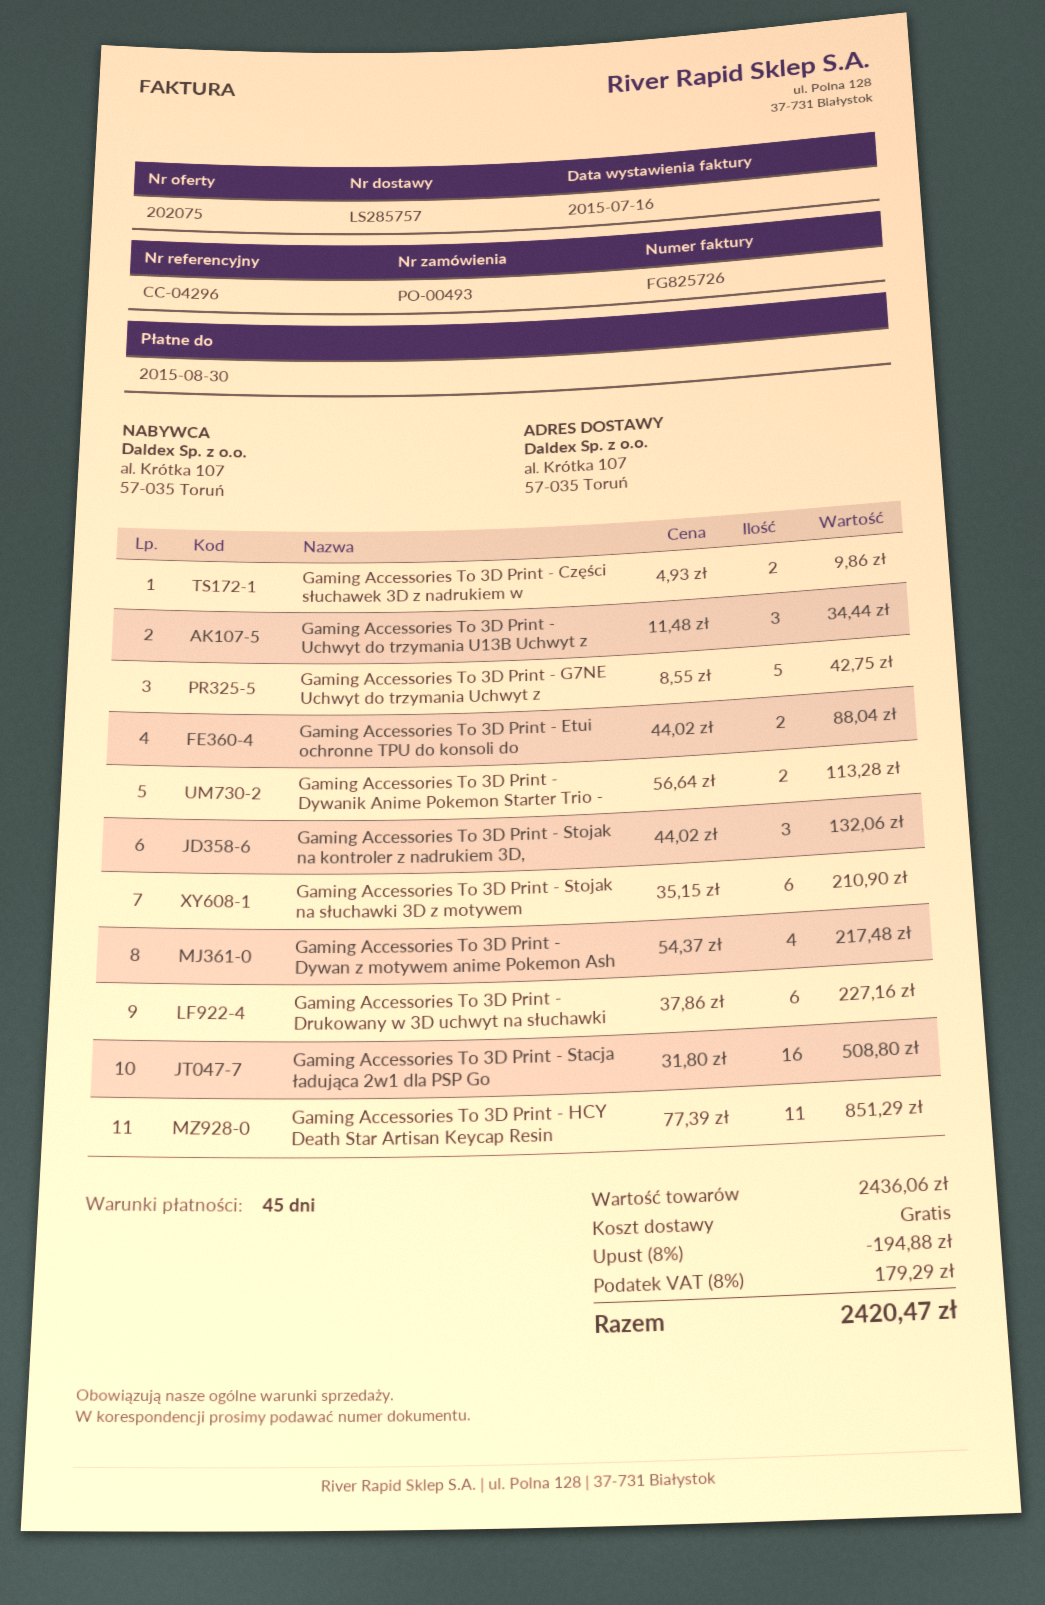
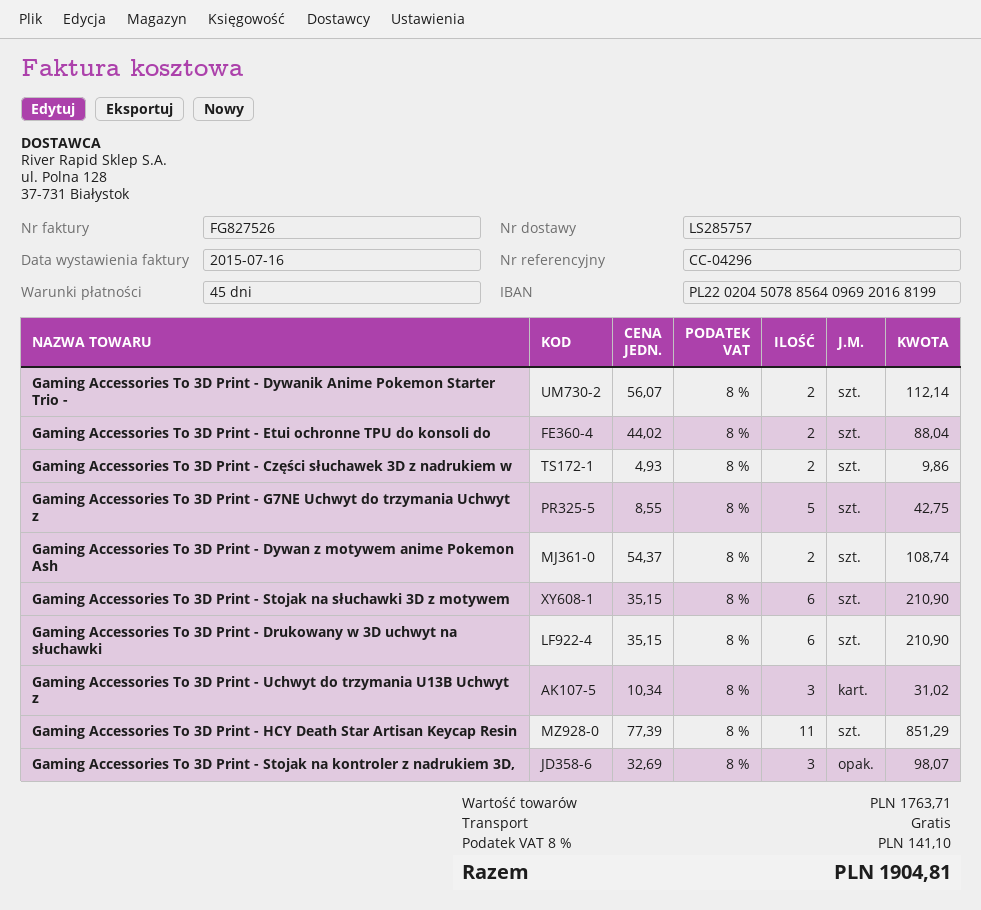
invoice number: FG825726 -> FG827526
Gaming Accessories To 3D Print - Uchwyt do trzymania U13B Uchwyt z: 3 x 11.48 = 34.44 -> 3 x 10.34 = 31.02
Gaming Accessories To 3D Print - Dywanik Anime Pokemon Starter Trio -: 2 x 56.64 = 113.28 -> 2 x 56.07 = 112.14
Gaming Accessories To 3D Print - Stojak na kontroler z nadrukiem 3D,: 3 x 44.02 = 132.06 -> 3 x 32.69 = 98.07
Gaming Accessories To 3D Print - Dywan z motywem anime Pokemon Ash: 4 x 54.37 = 217.48 -> 2 x 54.37 = 108.74
Gaming Accessories To 3D Print - Drukowany w 3D uchwyt na słuchawki: 6 x 37.86 = 227.16 -> 6 x 35.15 = 210.90
Gaming Accessories To 3D Print - Stacja ładująca 2w1 dla PSP Go: 16 x 31.80 = 508.80 -> none
subtotal: 2436.06 -> 1763.71
discount: 8% = 194.88 -> none
tax: 8% = 179.29 -> 8% = 141.10
total: 2420.47 -> 1904.81

